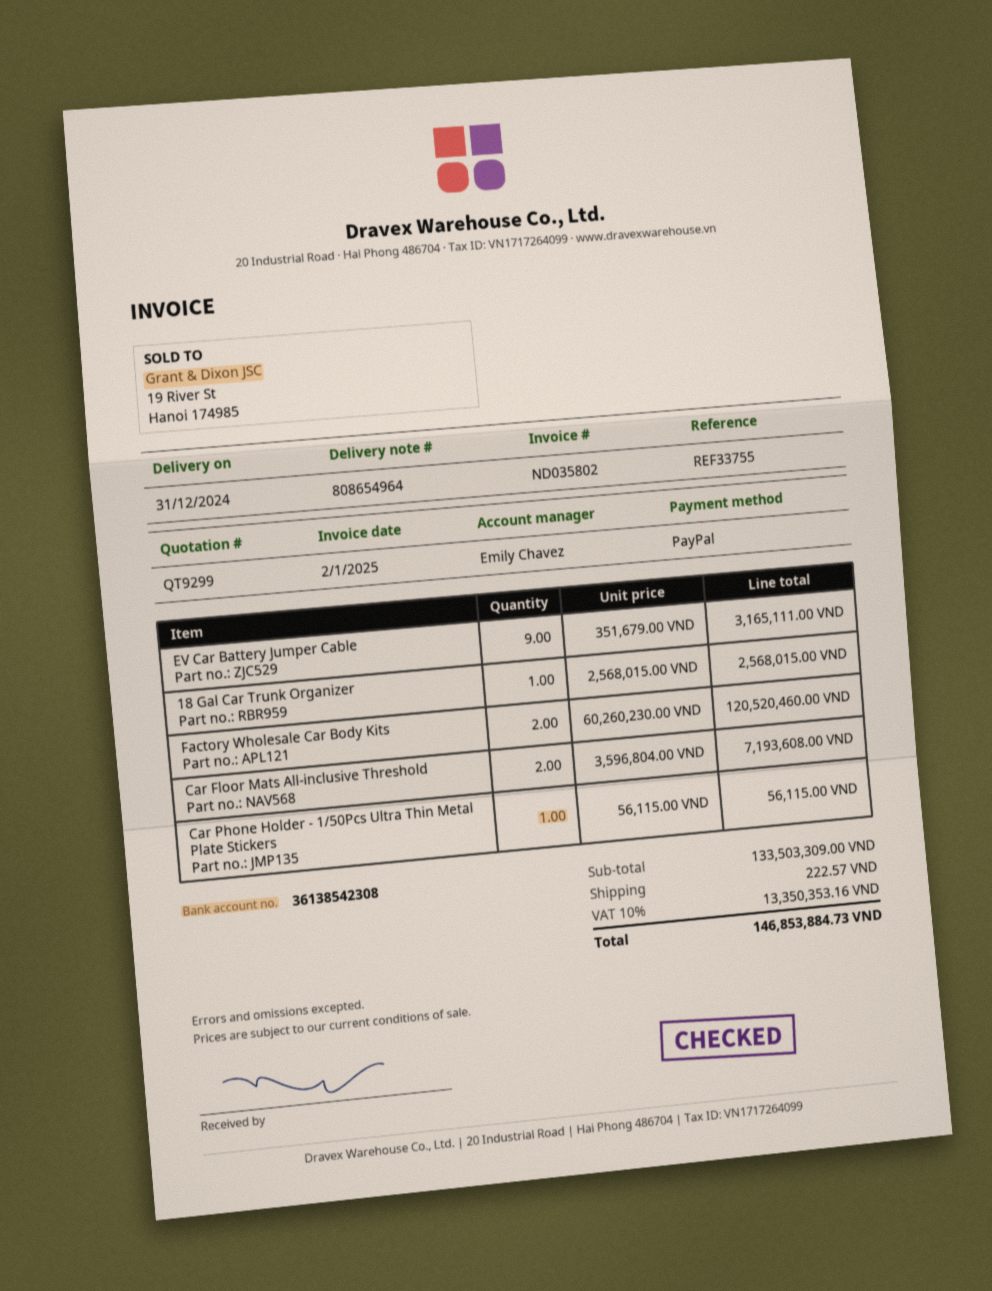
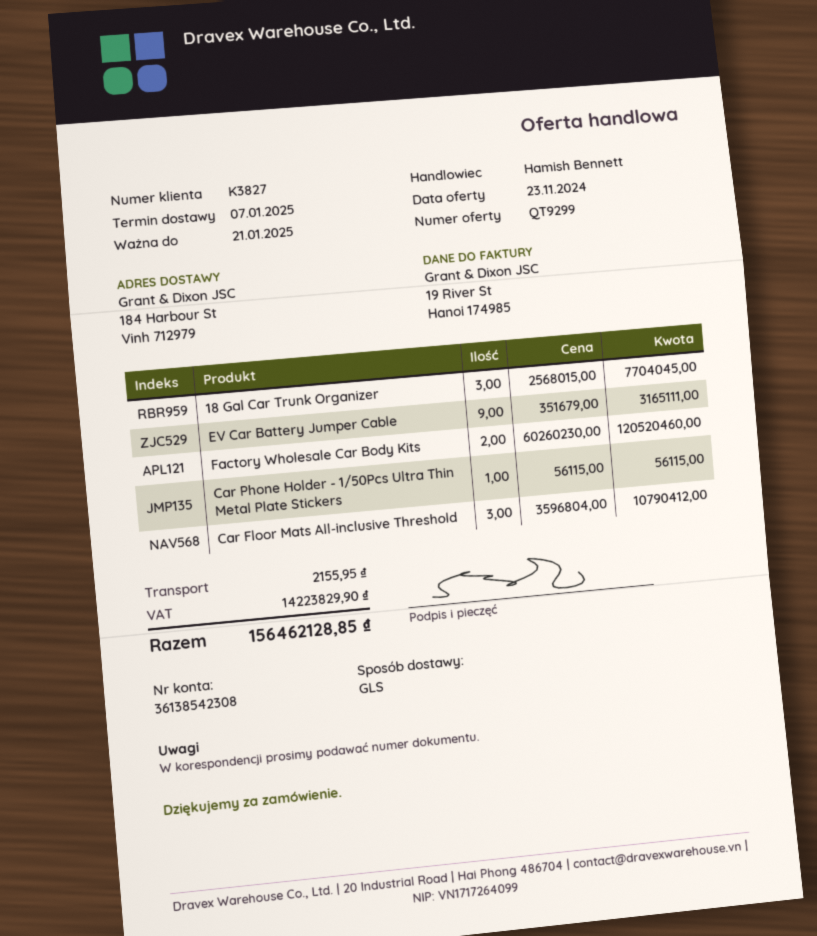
delivery date: 2024-12-31 -> 2025-01-07
sales rep: Emily Chavez -> Hamish Bennett
18 Gal Car Trunk Organizer: 1 x 2568015.00 = 2568015.00 -> 3 x 2568015.00 = 7704045.00
Car Floor Mats All-inclusive Threshold: 2 x 3596804.00 = 7193608.00 -> 3 x 3596804.00 = 10790412.00
shipping: 222.57 -> 2155.95
tax: 13350353.16 -> 14223829.90
total: 146853884.73 -> 156462128.85

